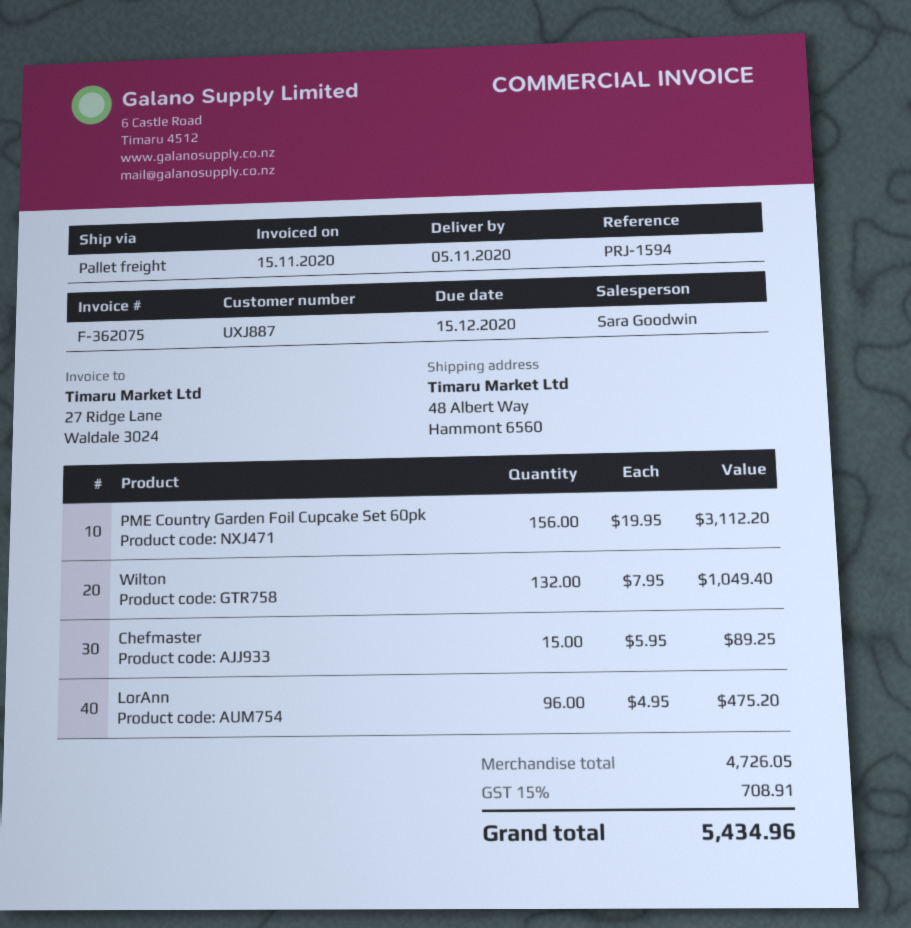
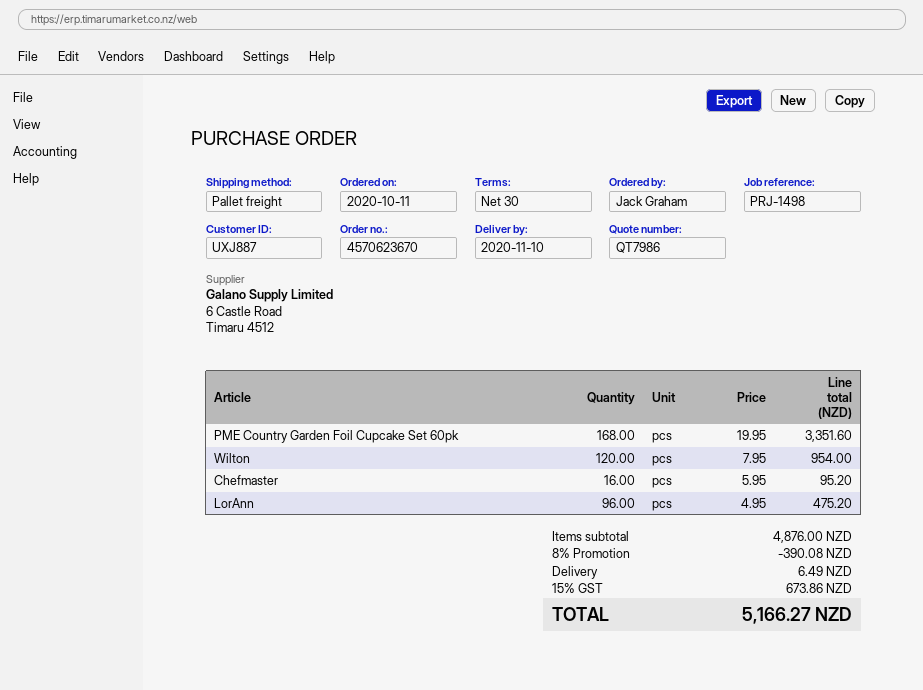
delivery date: 2020-11-05 -> 2020-11-10
reference: PRJ-1594 -> PRJ-1498
PME Country Garden Foil Cupcake Set 60pk: 156 x 19.95 = 3112.20 -> 168 x 19.95 = 3351.60
Wilton: 132 x 7.95 = 1049.40 -> 120 x 7.95 = 954.00
Chefmaster: 15 x 5.95 = 89.25 -> 16 x 5.95 = 95.20
subtotal: 4726.05 -> 4876.00
discount: none -> 8% = 390.08
shipping: none -> 6.49
tax: 15% = 708.91 -> 15% = 673.86
total: 5434.96 -> 5166.27

